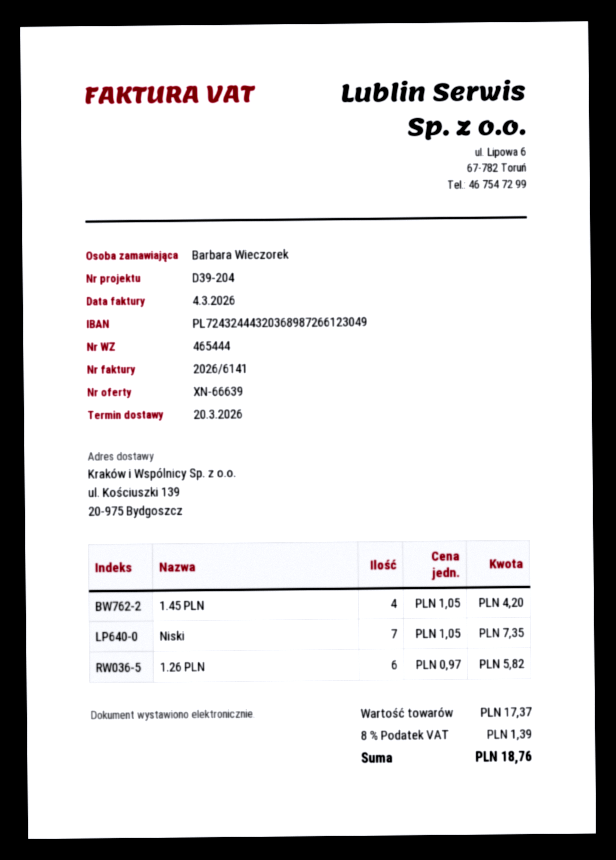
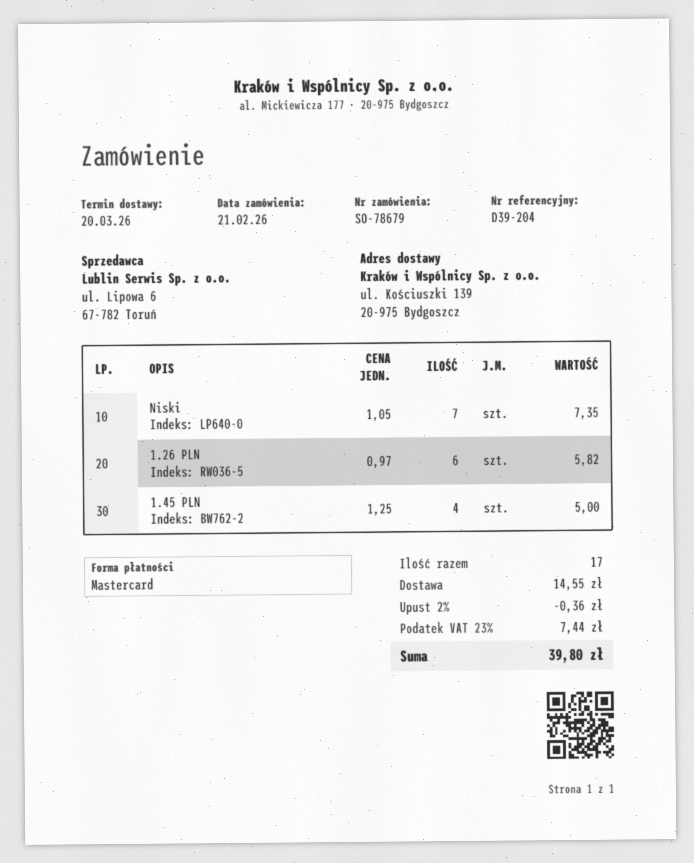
1.45 PLN: 4 x 1.05 = 4.20 -> 4 x 1.25 = 5.00
discount: none -> 2% = 0.36
shipping: none -> 14.55
tax: 8% = 1.39 -> 23% = 7.44
total: 18.76 -> 39.80

